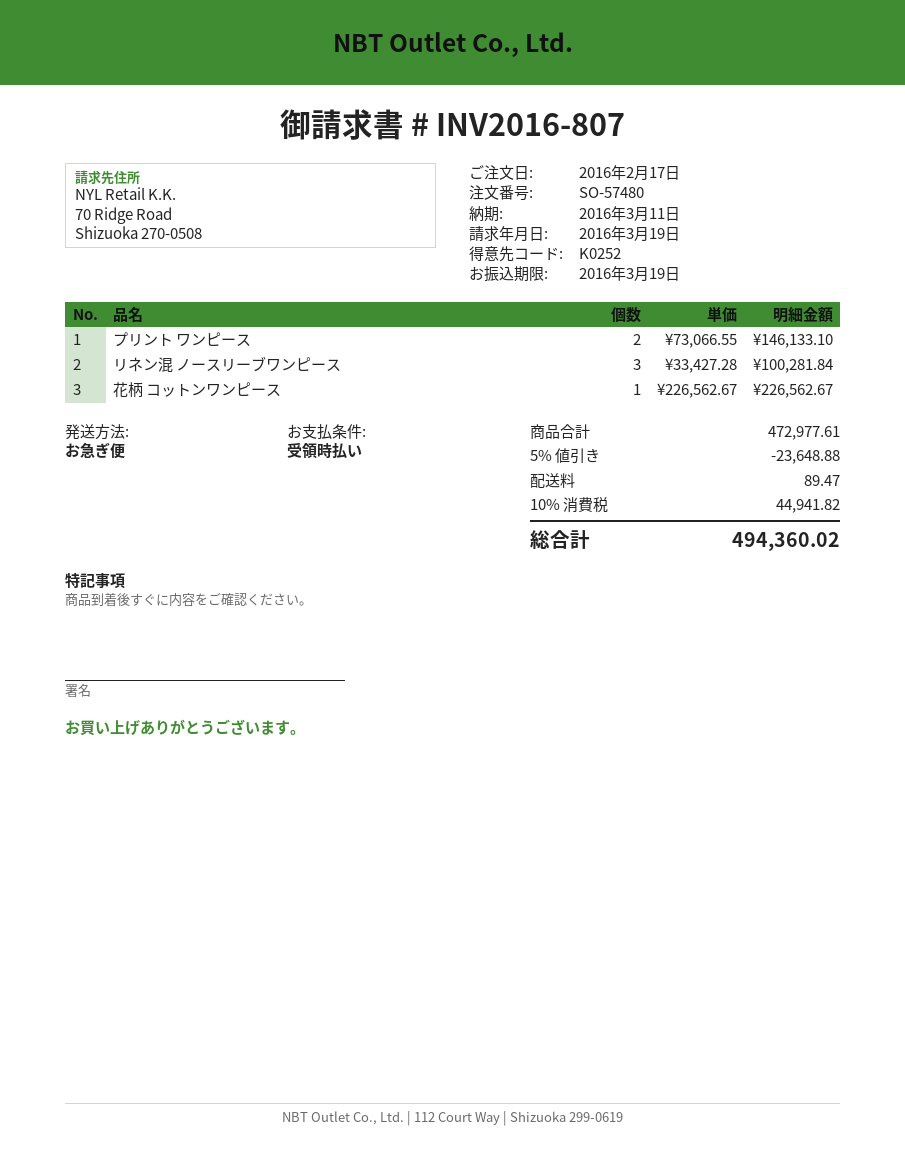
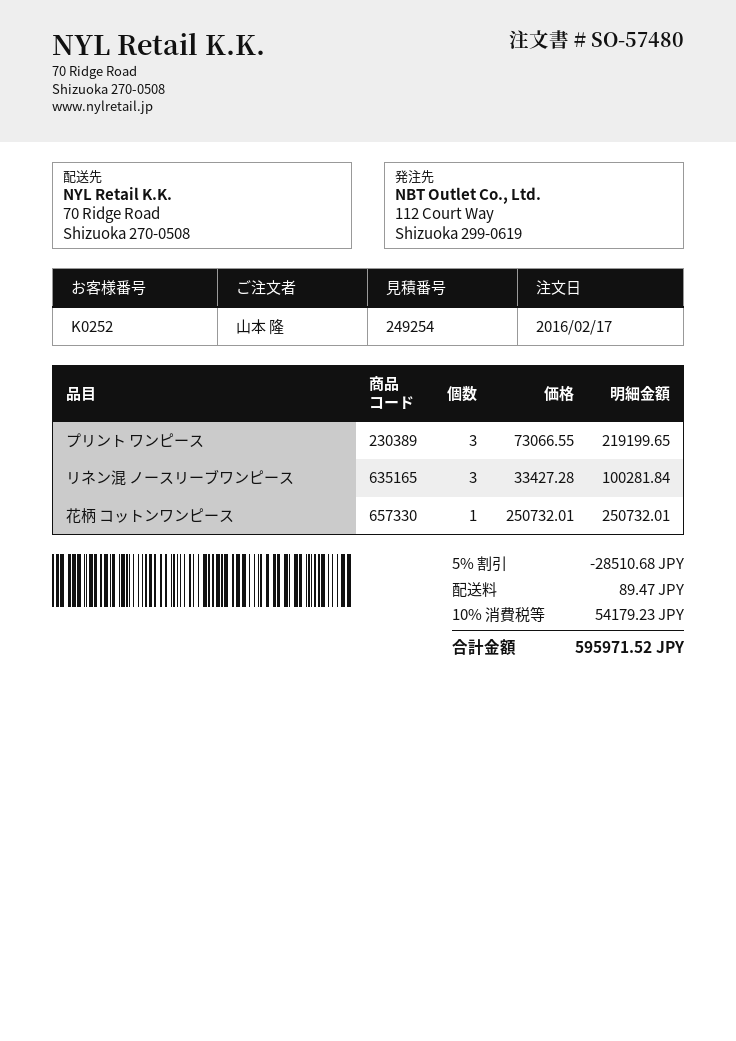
プリント ワンピース: 2 x 73066.55 = 146133.10 -> 3 x 73066.55 = 219199.65
花柄 コットンワンピース: 1 x 226562.67 = 226562.67 -> 1 x 250732.01 = 250732.01
discount: 5% = 23648.88 -> 5% = 28510.68
tax: 10% = 44941.82 -> 10% = 54179.23
total: 494360.02 -> 595971.52

